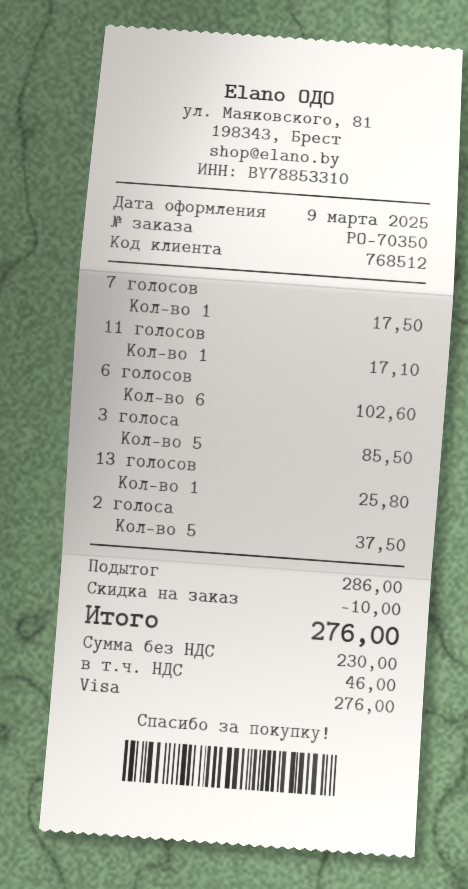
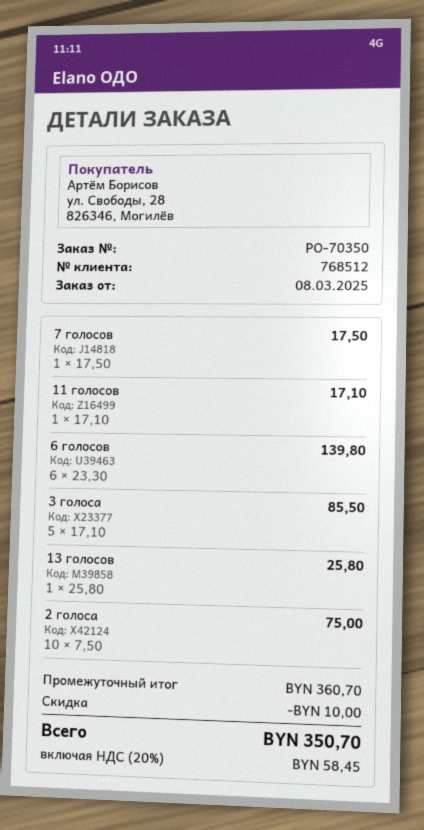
order date: 2025-03-09 -> 2025-03-08
6 голосов: 6 for 102.60 -> 6 for 139.80
2 голоса: 5 for 37.50 -> 10 for 75.00
subtotal: 286.00 -> 360.70
tax: 46.00 -> 58.45
total: 276.00 -> 350.70

